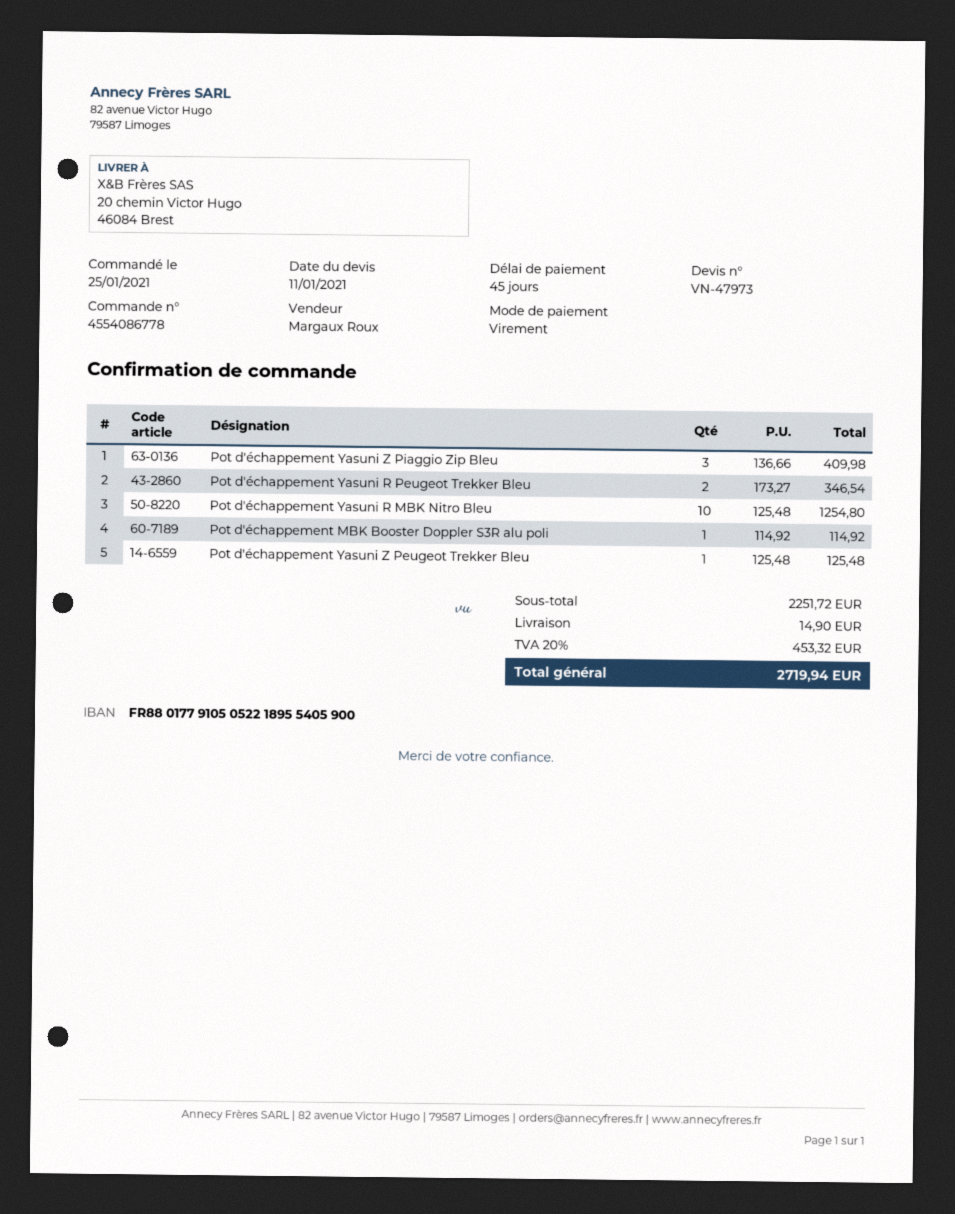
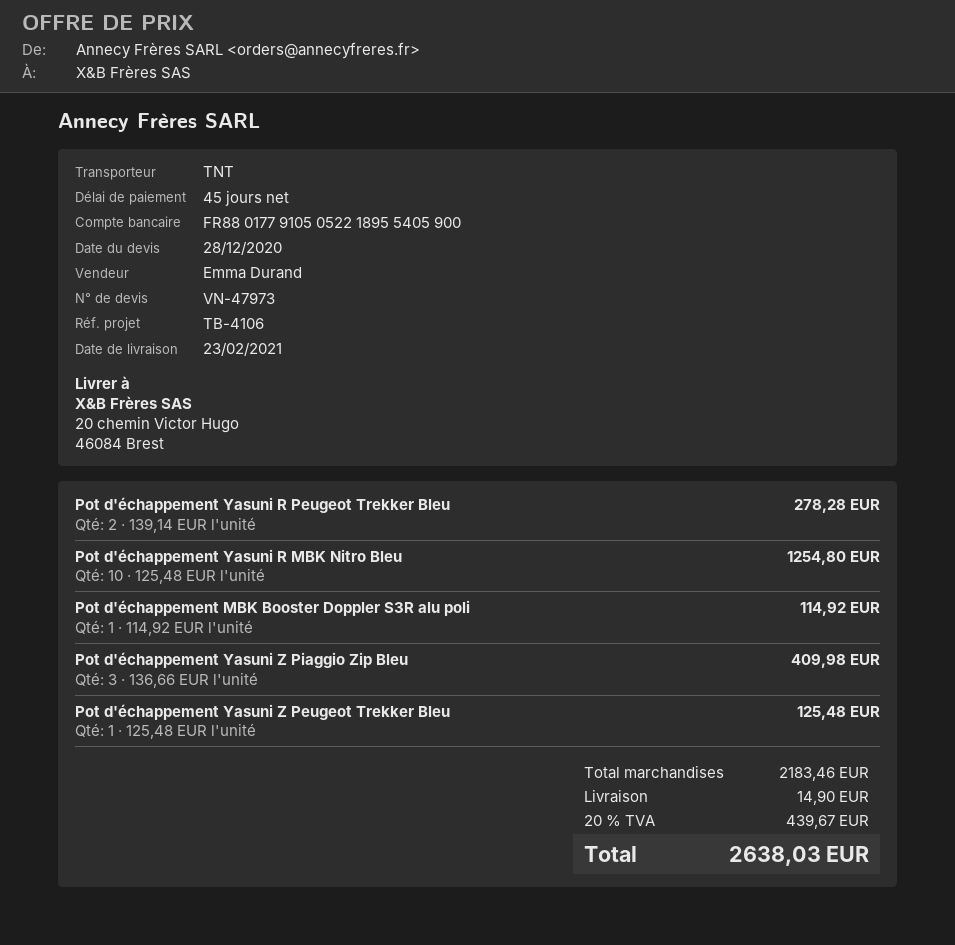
quote date: 2021-01-11 -> 2020-12-28
sales rep: Margaux Roux -> Emma Durand
Pot d'échappement Yasuni R Peugeot Trekker Bleu: 2 x 173.27 = 346.54 -> 2 x 139.14 = 278.28
subtotal: 2251.72 -> 2183.46
tax: 20% = 453.32 -> 20% = 439.67
total: 2719.94 -> 2638.03

